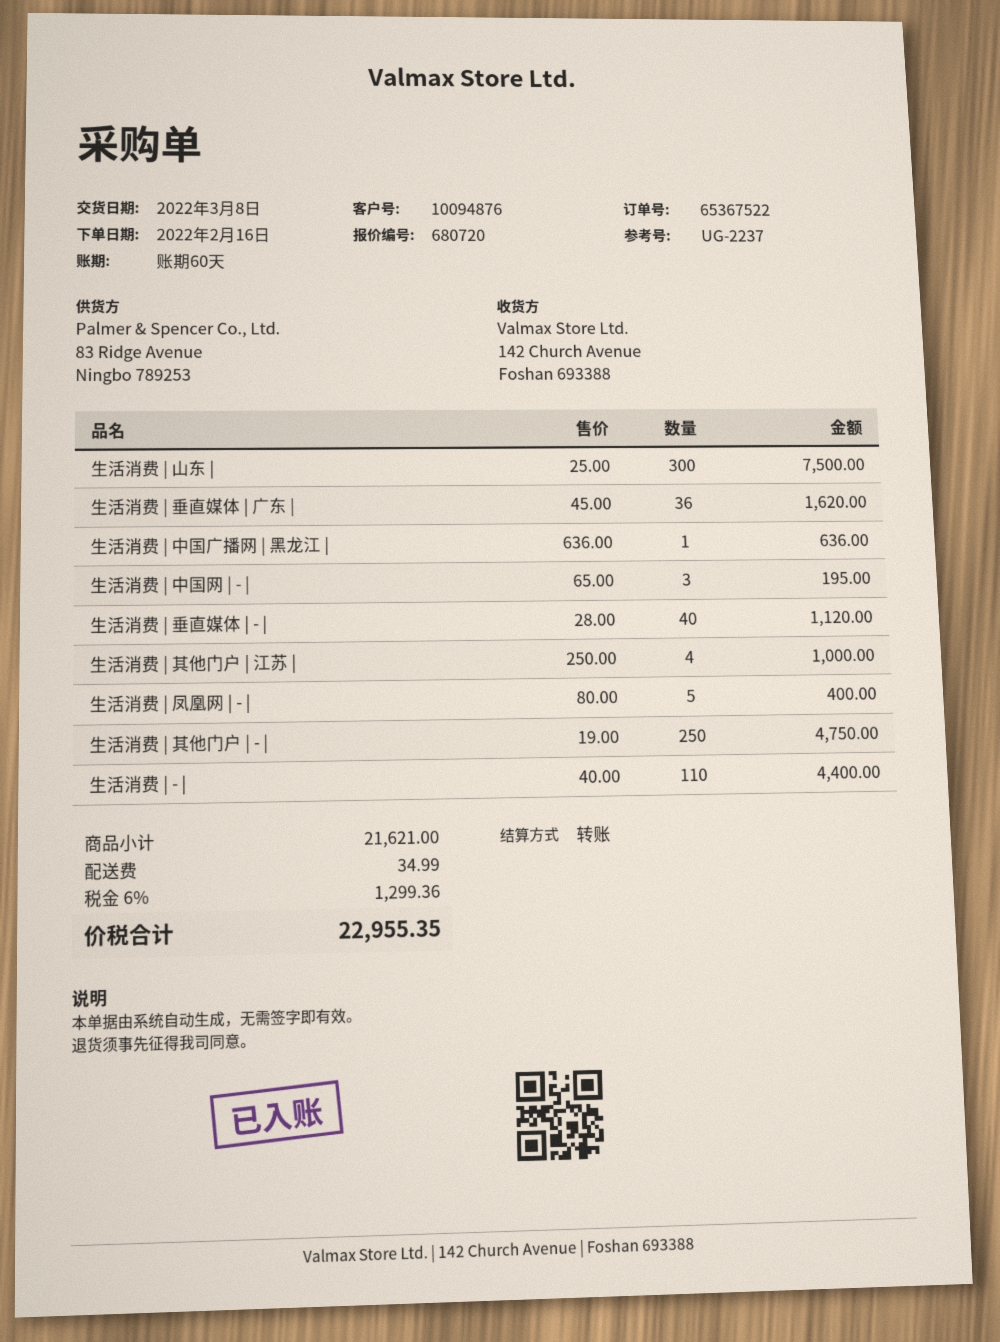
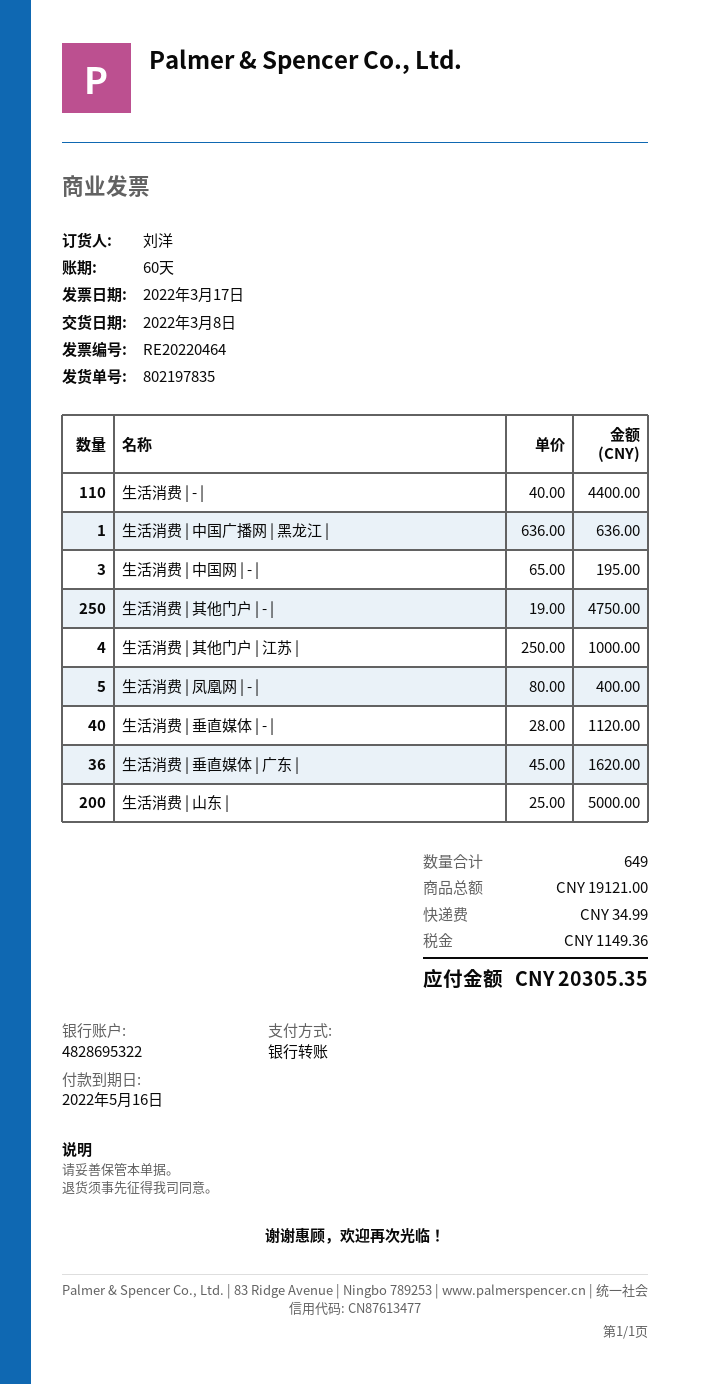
生活消费 | 山东 |: 300 x 25.00 = 7500.00 -> 200 x 25.00 = 5000.00
subtotal: 21621.00 -> 19121.00
tax: 1299.36 -> 1149.36
total: 22955.35 -> 20305.35

